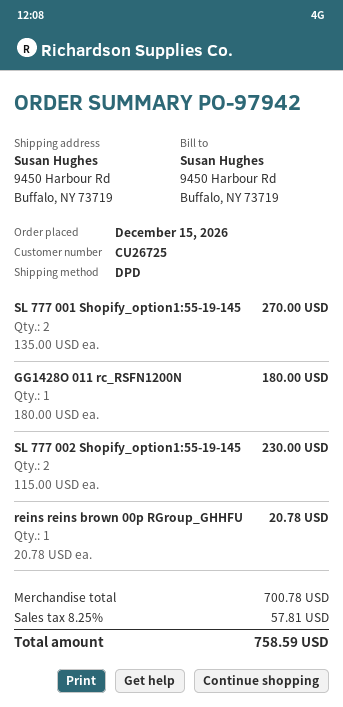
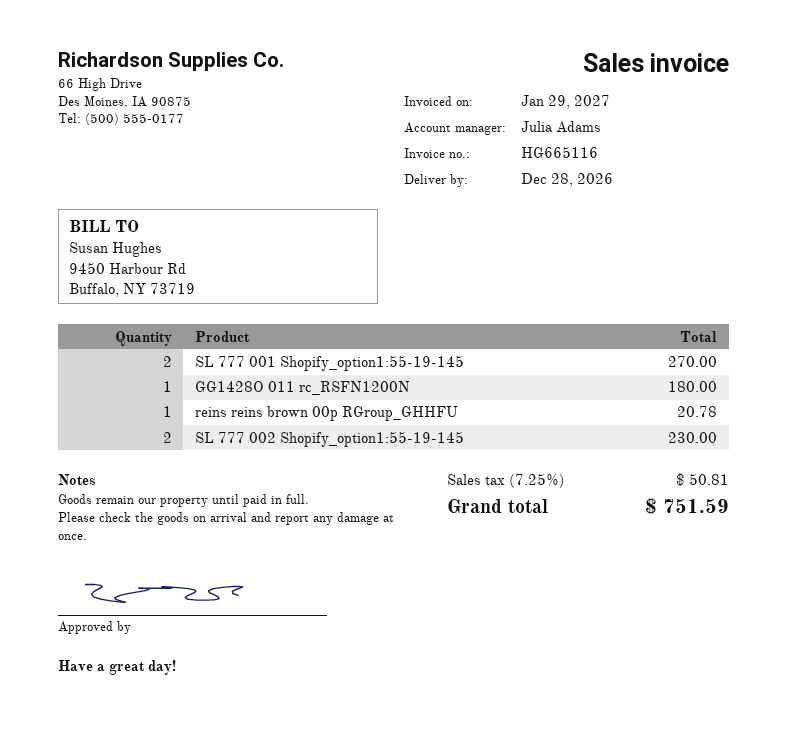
tax: 8.25% = 57.81 -> 7.25% = 50.81
total: 758.59 -> 751.59

